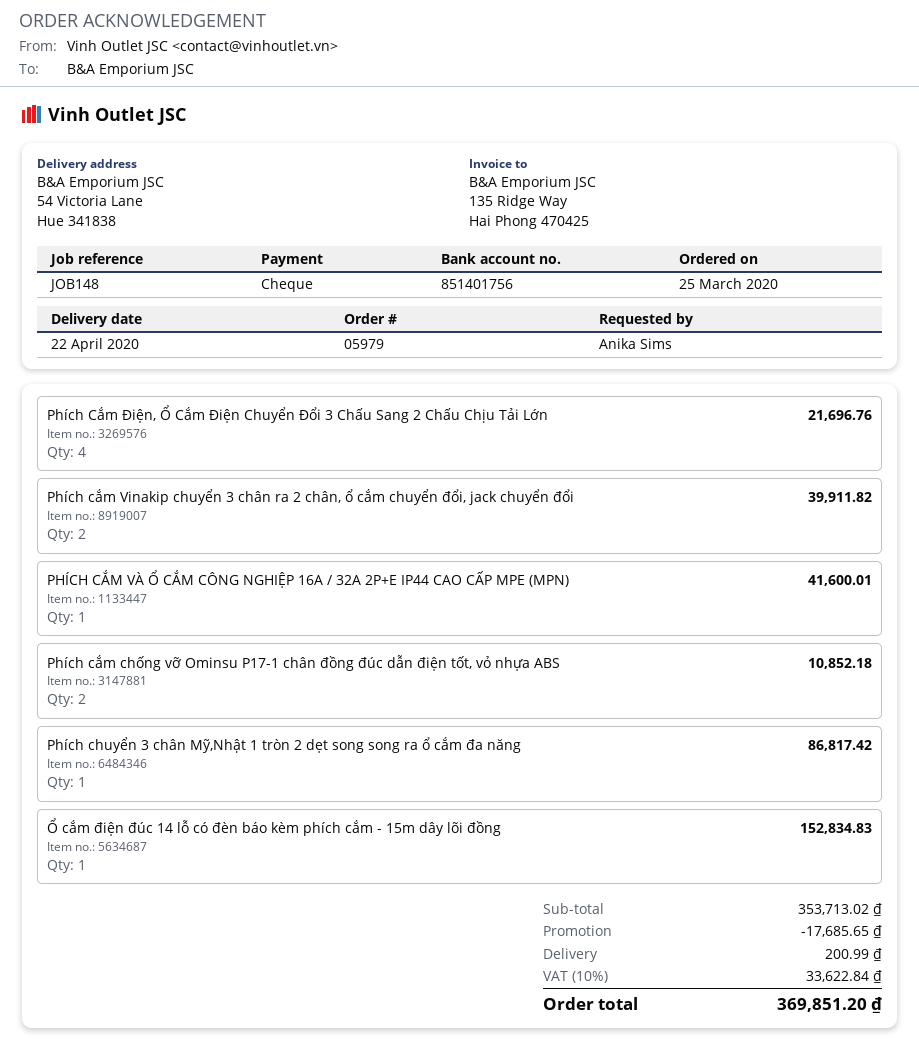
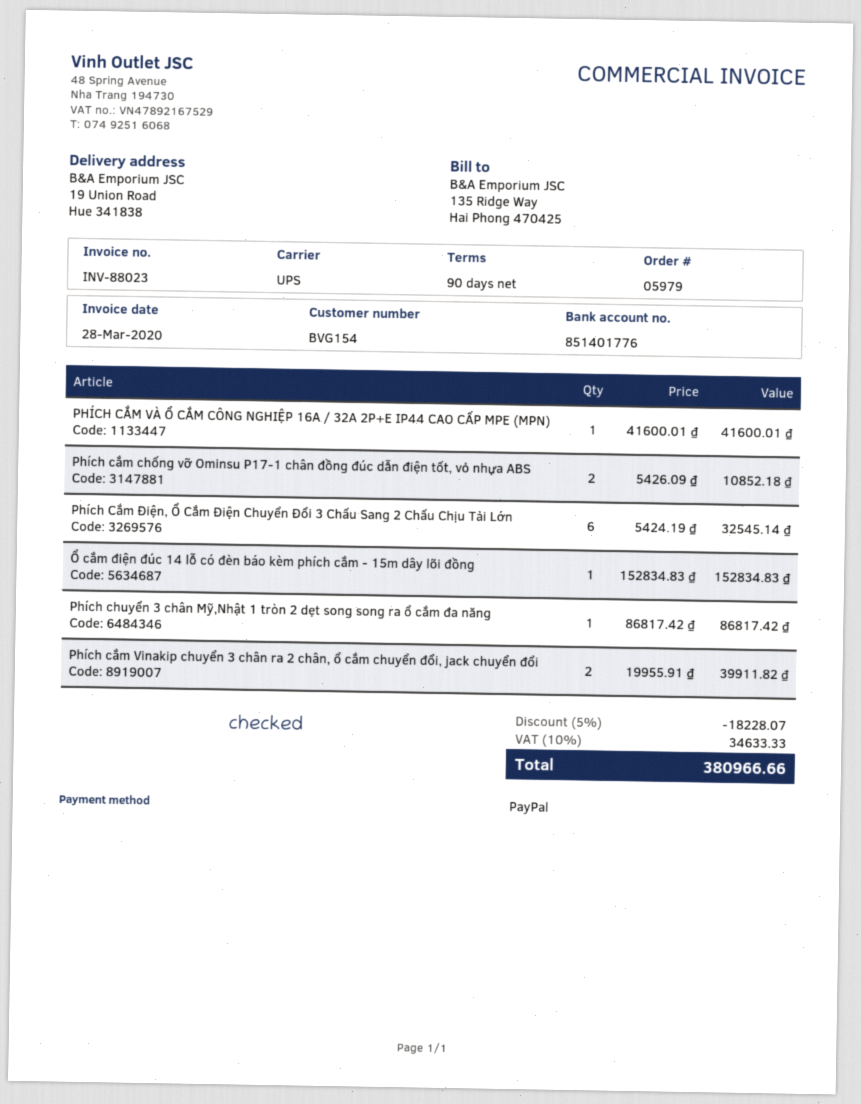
payment method: cheque -> PayPal
bank account: 851401756 -> 851401776
ship to: 54 Victoria Lane, Hue 341838 -> 19 Union Road, Hue 341838
Phích Cắm Điện, Ổ Cắm Điện Chuyển Đổi 3 Chấu Sang 2 Chấu Chịu Tải Lớn: 4 for 21696.76 -> 6 for 32545.14
discount: 17685.65 -> 18228.07
shipping: 200.99 -> none
tax: 10% = 33622.84 -> 10% = 34633.33
total: 369851.20 -> 380966.66

